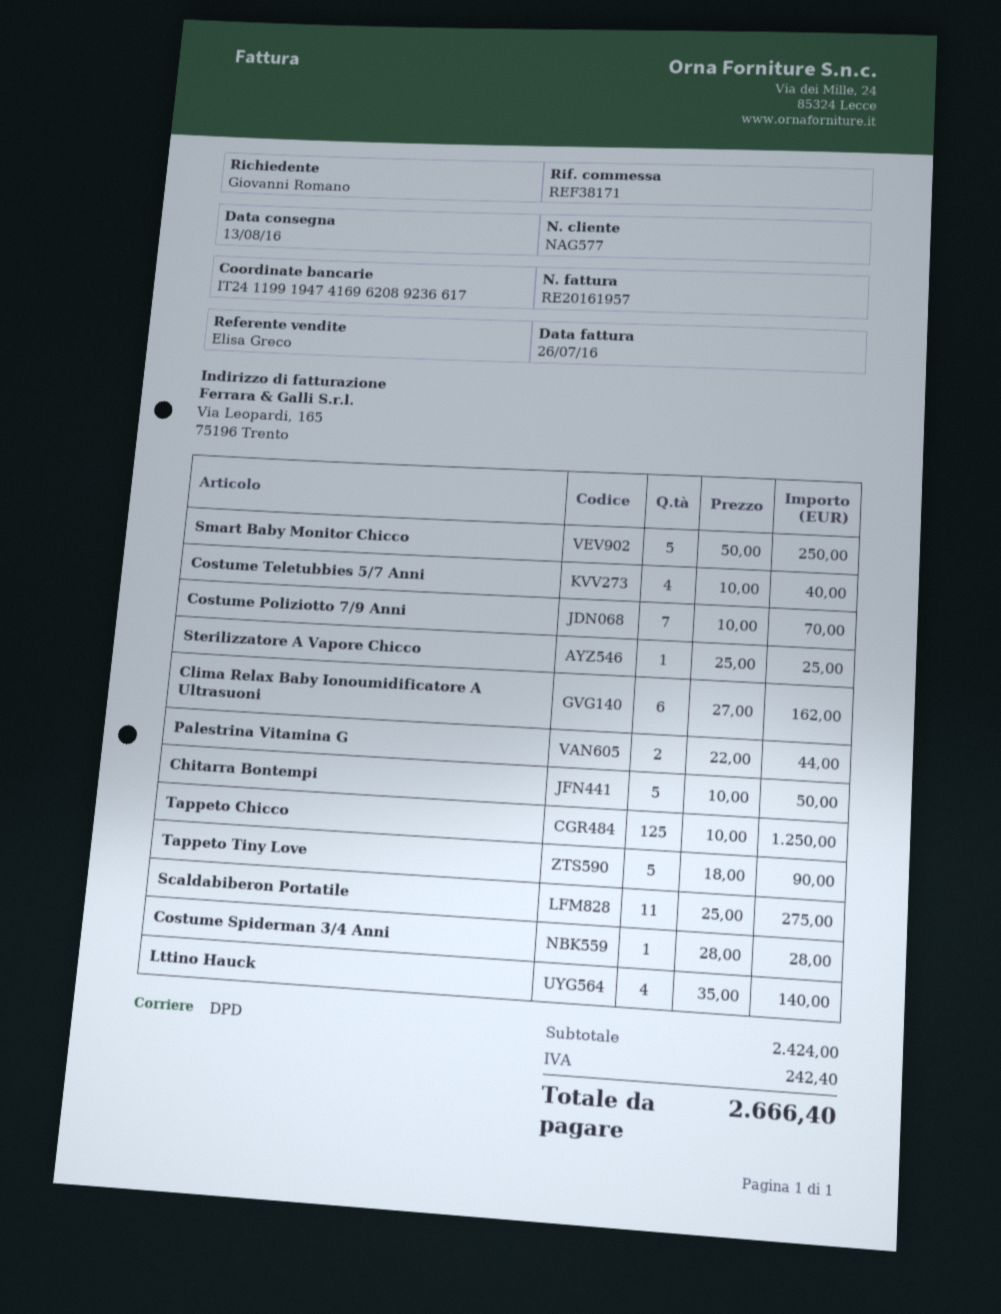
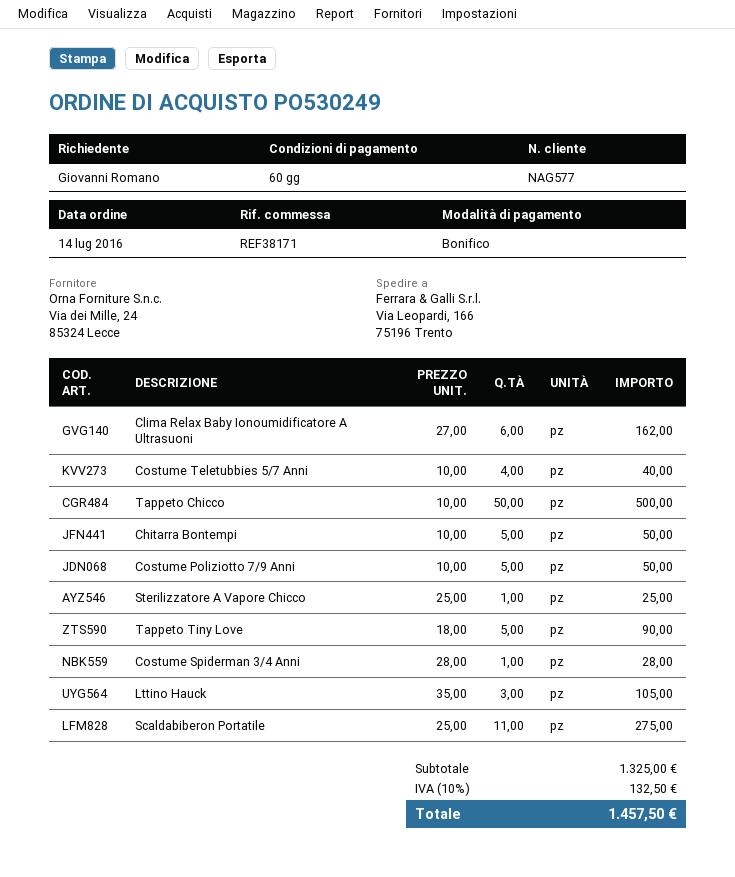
Smart Baby Monitor Chicco: 5 x 50.00 = 250.00 -> none
Costume Poliziotto 7/9 Anni: 7 x 10.00 = 70.00 -> 5 x 10.00 = 50.00
Palestrina Vitamina G: 2 x 22.00 = 44.00 -> none
Tappeto Chicco: 125 x 10.00 = 1250.00 -> 50 x 10.00 = 500.00
Lttino Hauck: 4 x 35.00 = 140.00 -> 3 x 35.00 = 105.00
subtotal: 2424.00 -> 1325.00
tax: 242.40 -> 132.50
total: 2666.40 -> 1457.50

